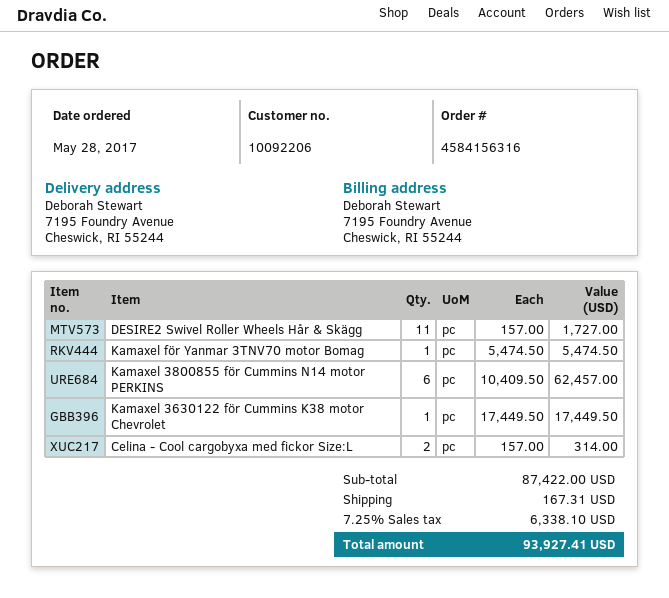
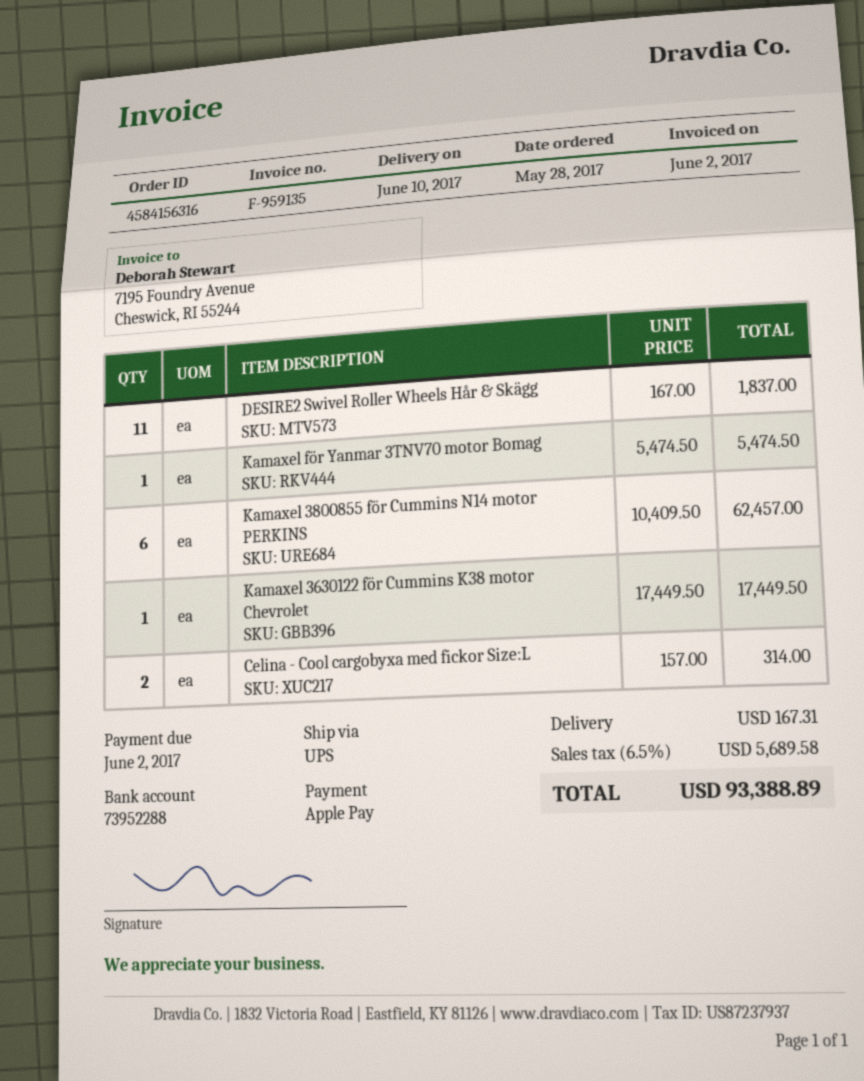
DESIRE2 Swivel Roller Wheels Hår & Skägg: 11 x 157.00 = 1727.00 -> 11 x 167.00 = 1837.00
tax: 7.25% = 6338.10 -> 6.5% = 5689.58
total: 93927.41 -> 93388.89

